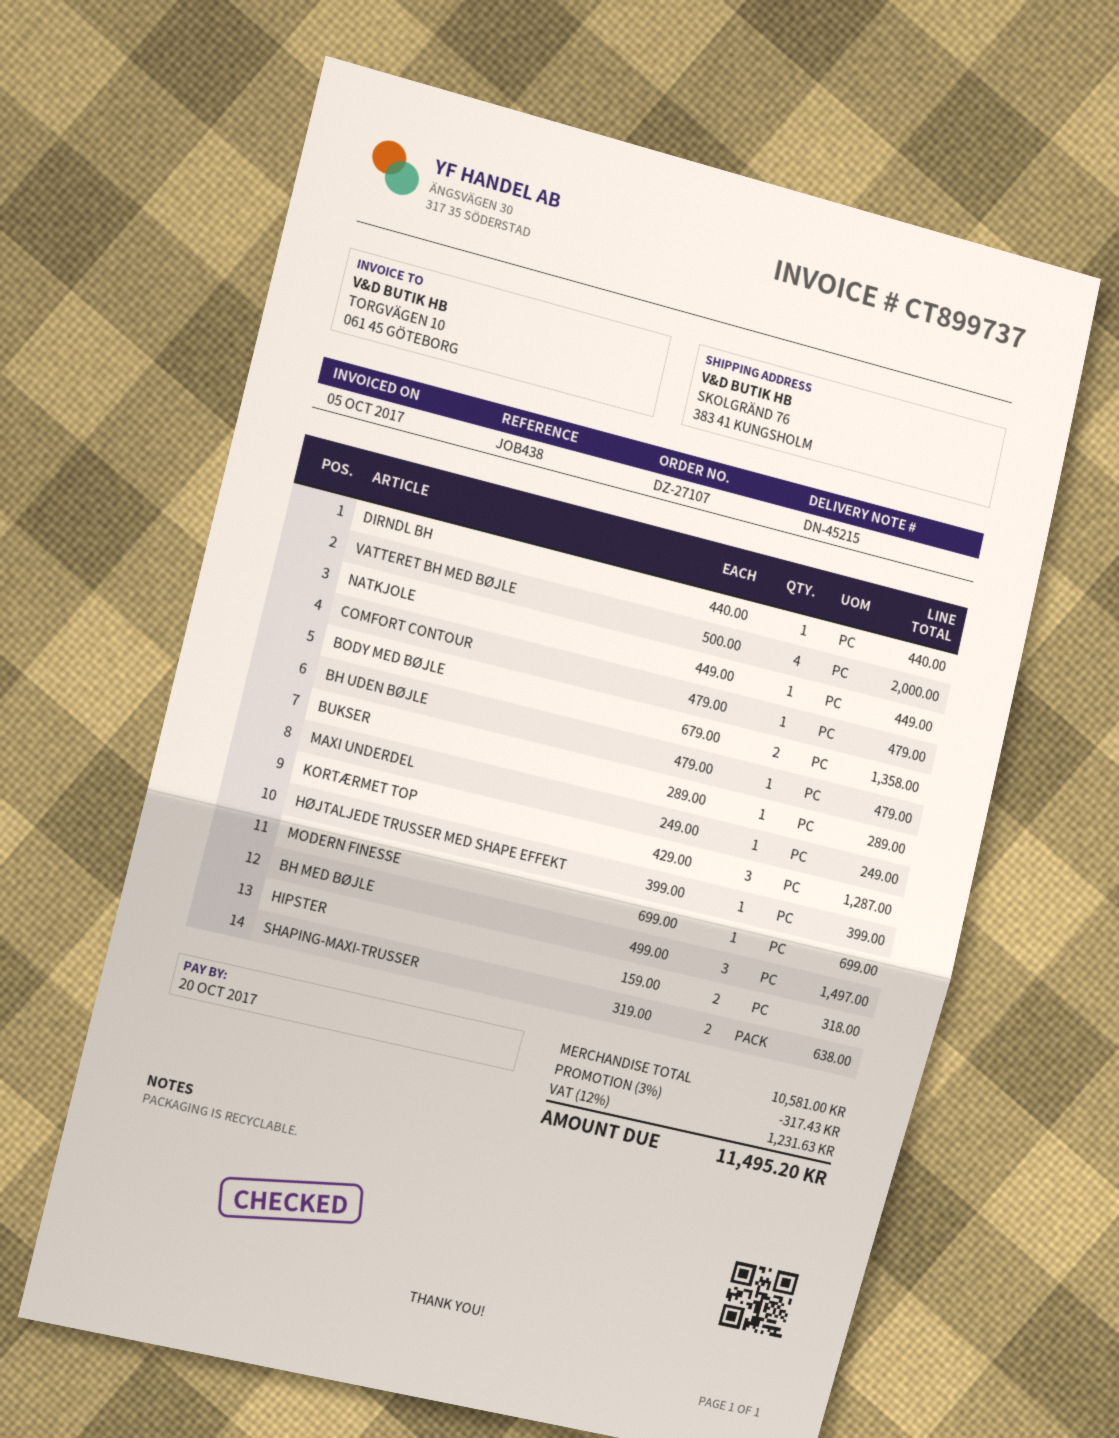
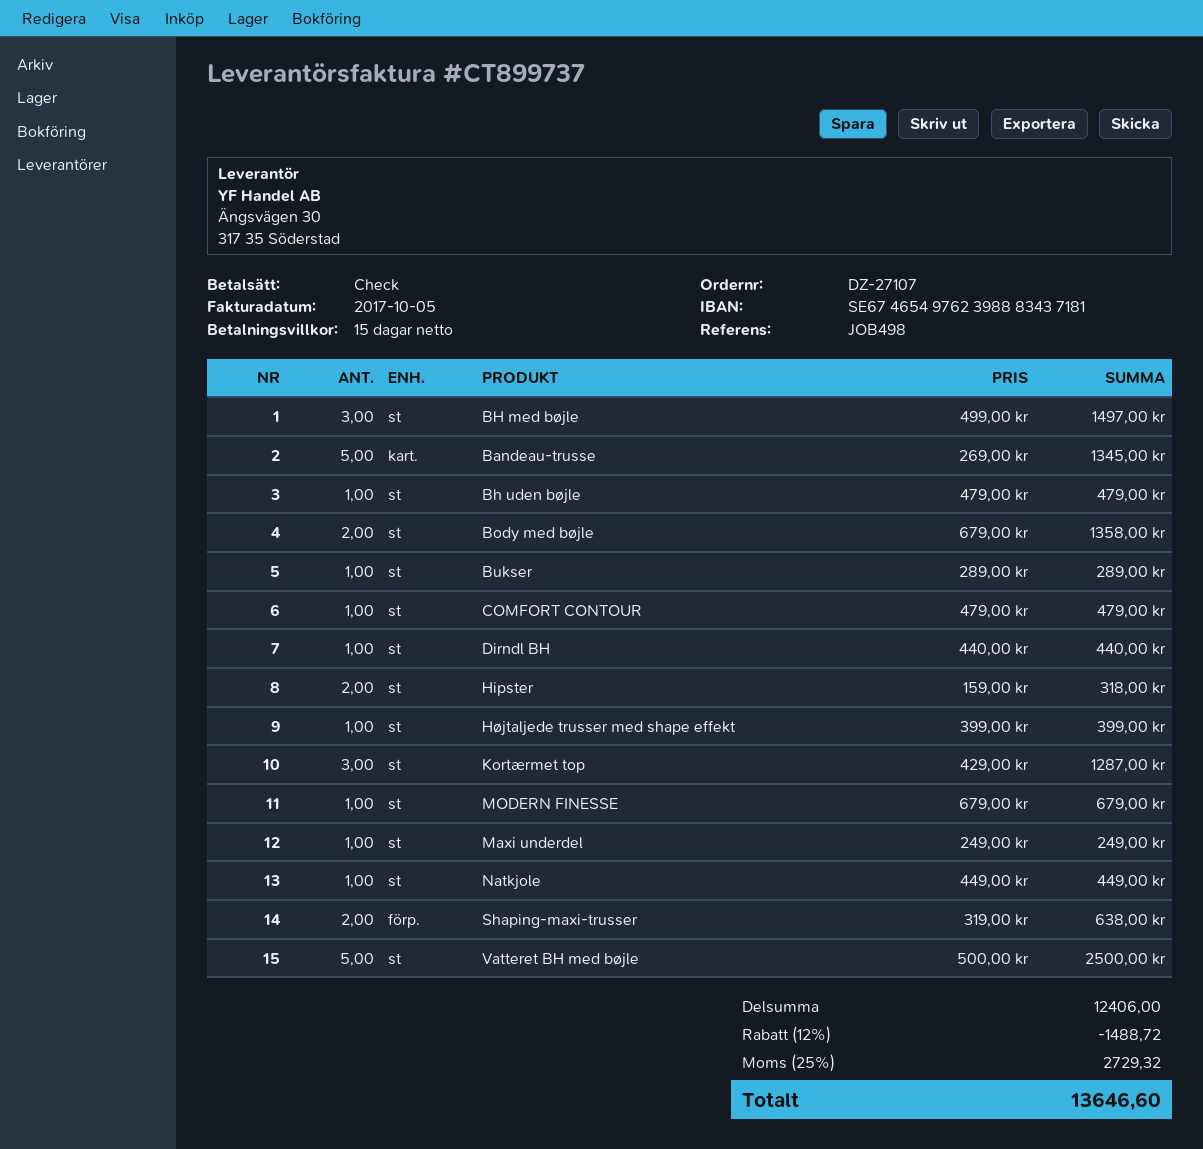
reference: JOB438 -> JOB498
VATTERET BH MED BØJLE: 4 x 500.00 = 2000.00 -> 5 x 500.00 = 2500.00
MODERN FINESSE: 1 x 699.00 = 699.00 -> 1 x 679.00 = 679.00
Bandeau-trusse: none -> 5 x 269.00 = 1345.00
subtotal: 10581.00 -> 12406.00
discount: 3% = 317.43 -> 12% = 1488.72
tax: 12% = 1231.63 -> 25% = 2729.32
total: 11495.20 -> 13646.60

